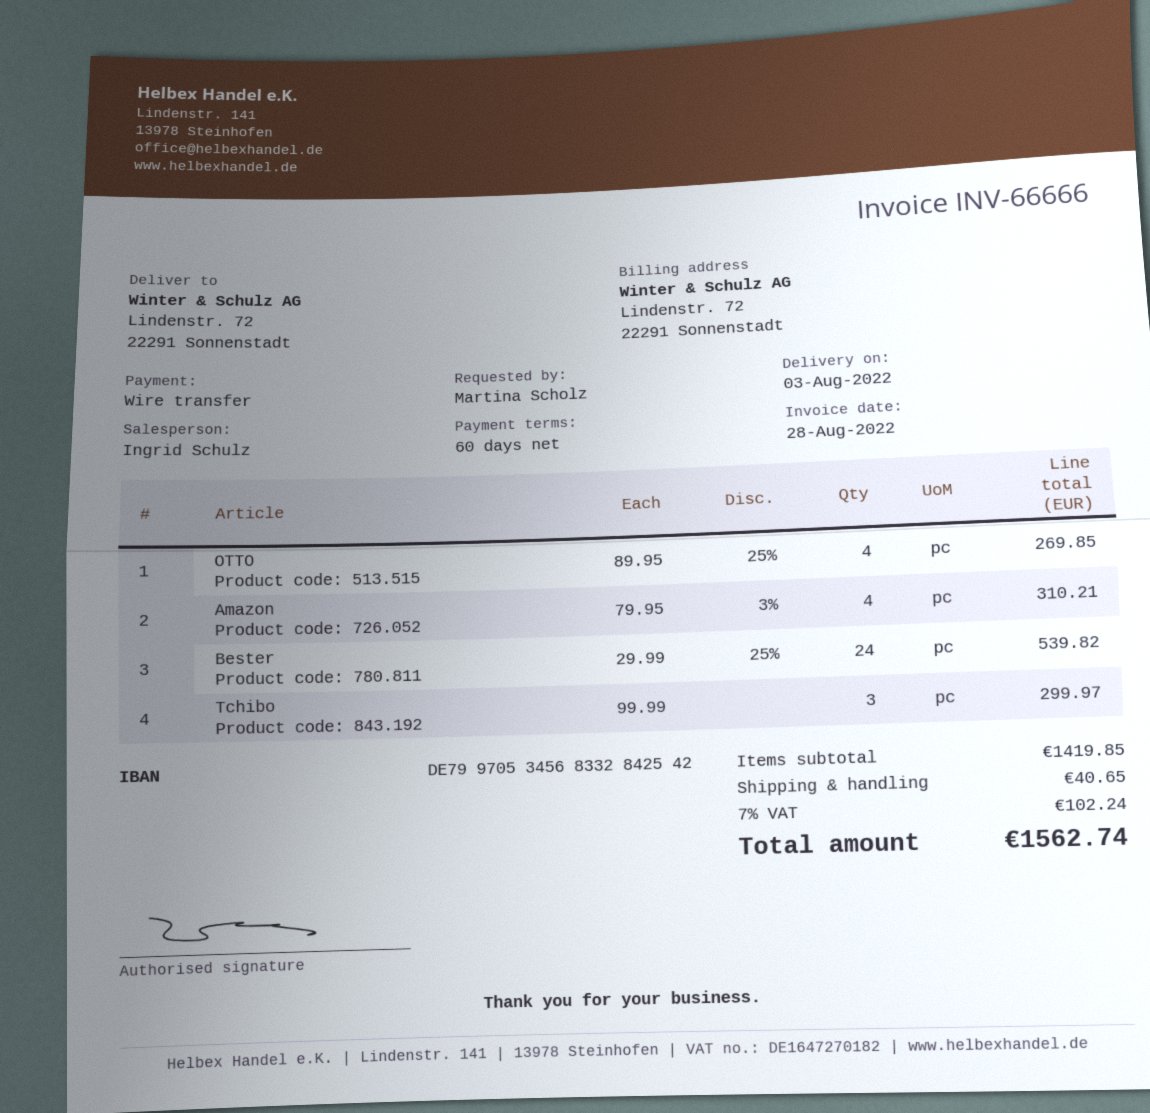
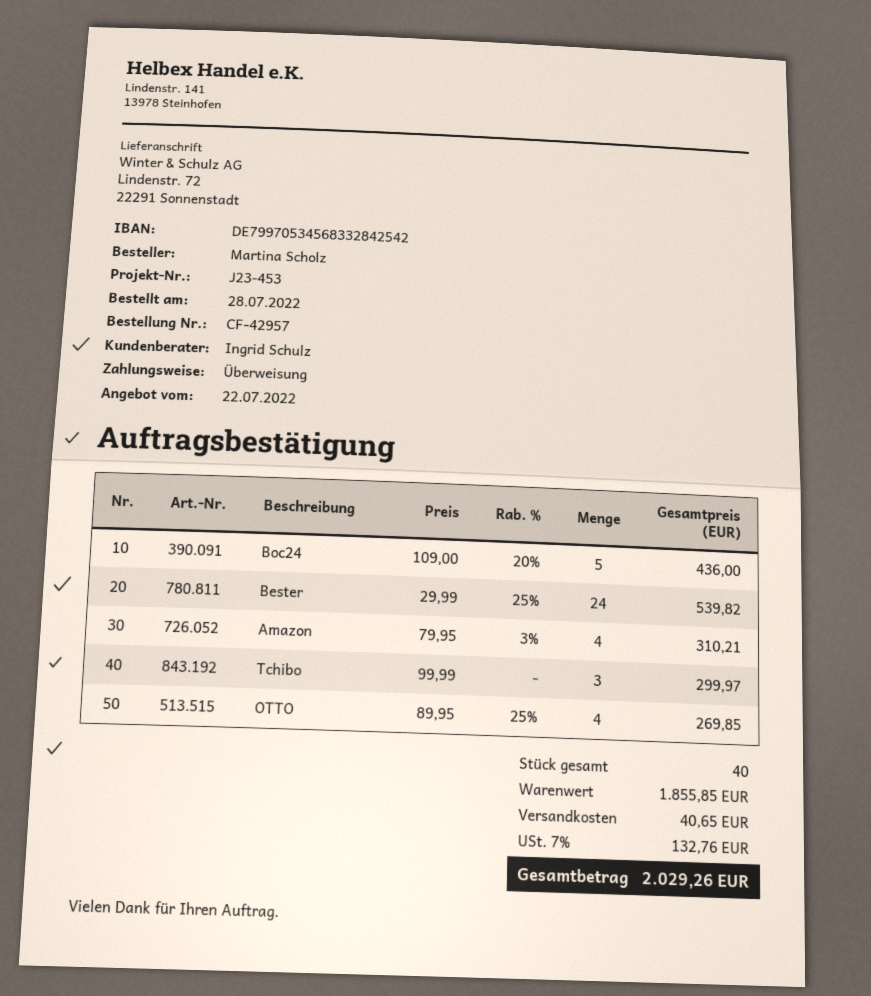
Boc24: none -> 5 x 109.00 - 20% = 436.00
subtotal: 1419.85 -> 1855.85
tax: 7% = 102.24 -> 7% = 132.76
total: 1562.74 -> 2029.26

